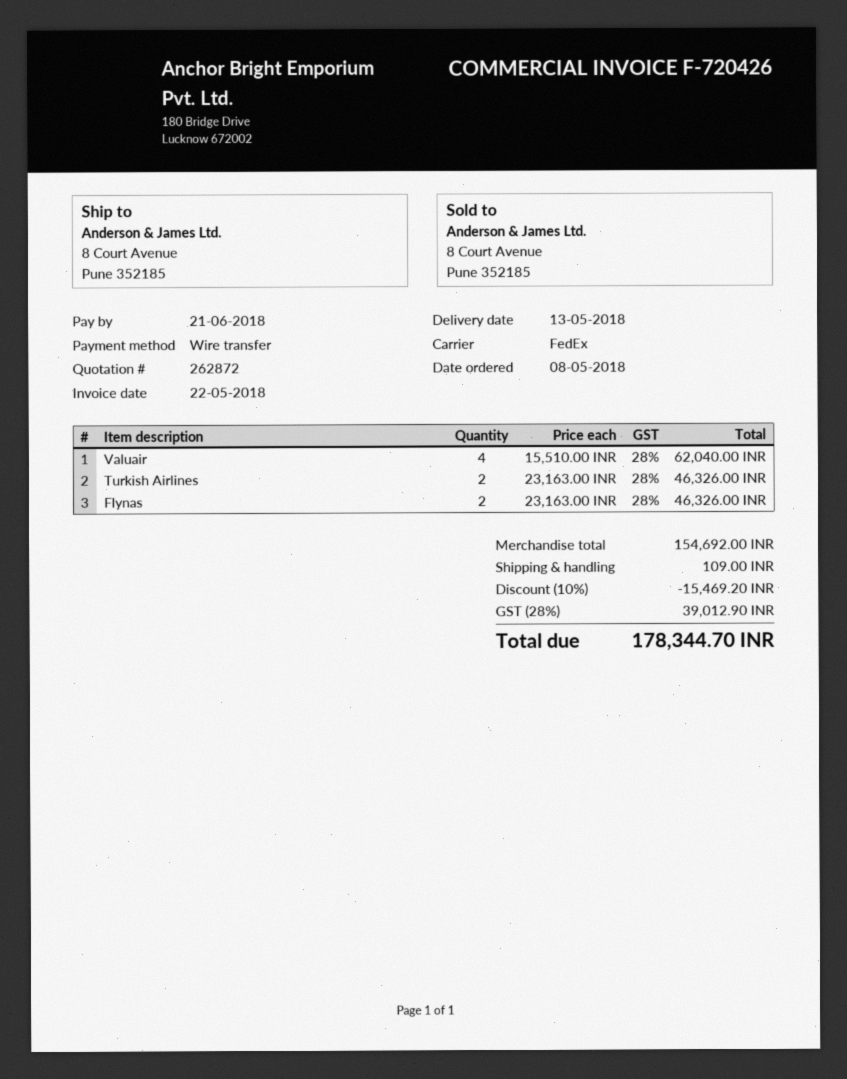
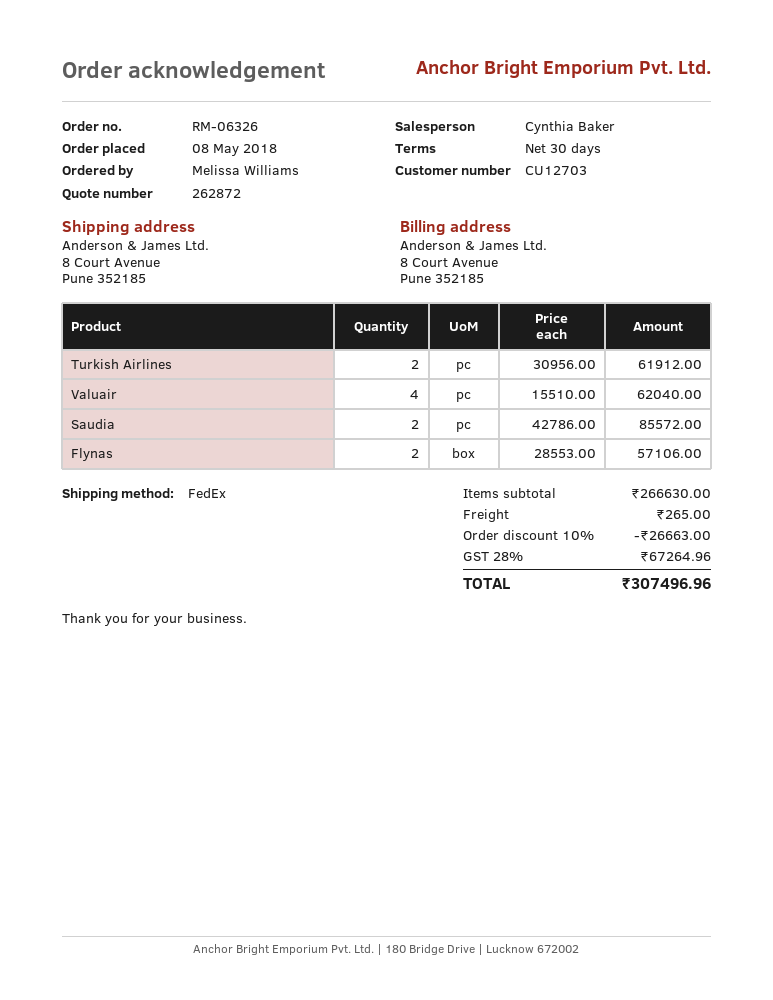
Turkish Airlines: 2 x 23163.00 = 46326.00 -> 2 x 30956.00 = 61912.00
Flynas: 2 x 23163.00 = 46326.00 -> 2 x 28553.00 = 57106.00
Saudia: none -> 2 x 42786.00 = 85572.00
subtotal: 154692.00 -> 266630.00
discount: 10% = 15469.20 -> 10% = 26663.00
shipping: 109.00 -> 265.00
tax: 28% = 39012.90 -> 28% = 67264.96
total: 178344.70 -> 307496.96

